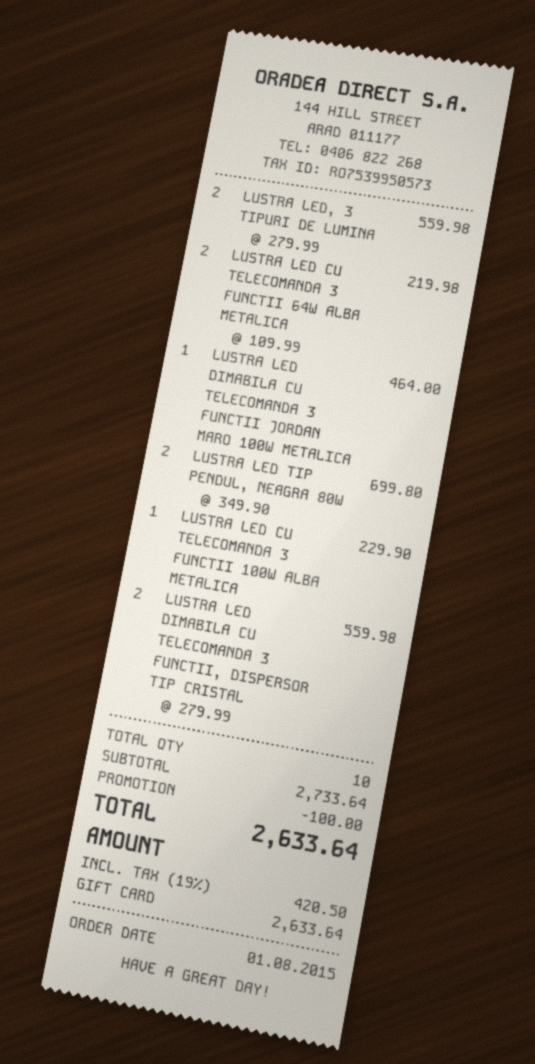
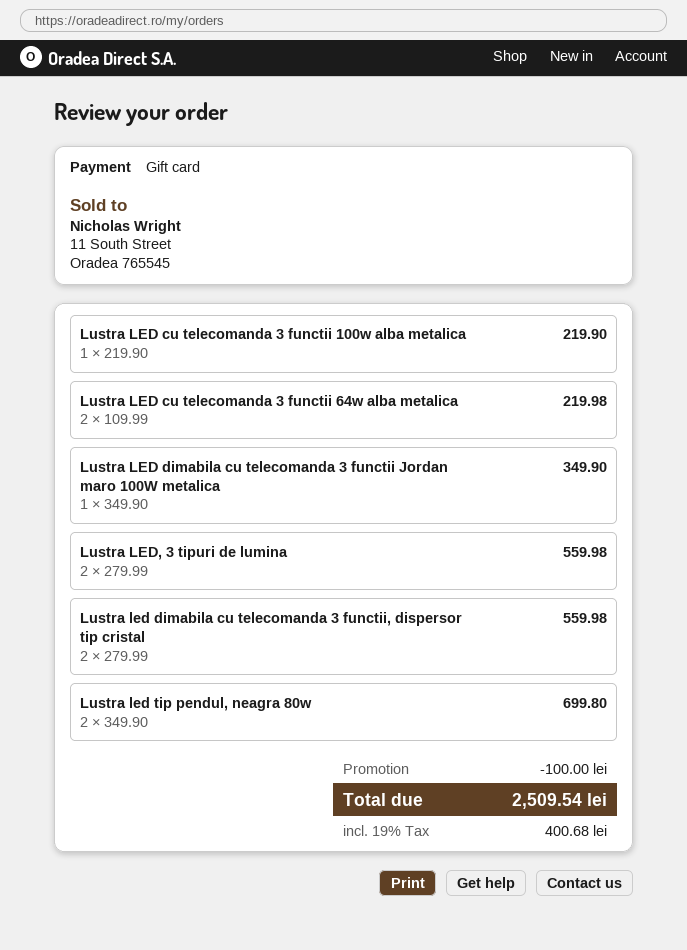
LUSTRA LED DIMABILA CU TELECOMANDA 3 FUNCTII JORDAN MARO 100W METALICA: 1 x 464.00 = 464.00 -> 1 x 349.90 = 349.90
LUSTRA LED CU TELECOMANDA 3 FUNCTII 100W ALBA METALICA: 1 x 229.90 = 229.90 -> 1 x 219.90 = 219.90
tax: 19% = 420.50 -> 19% = 400.68
total: 2633.64 -> 2509.54

